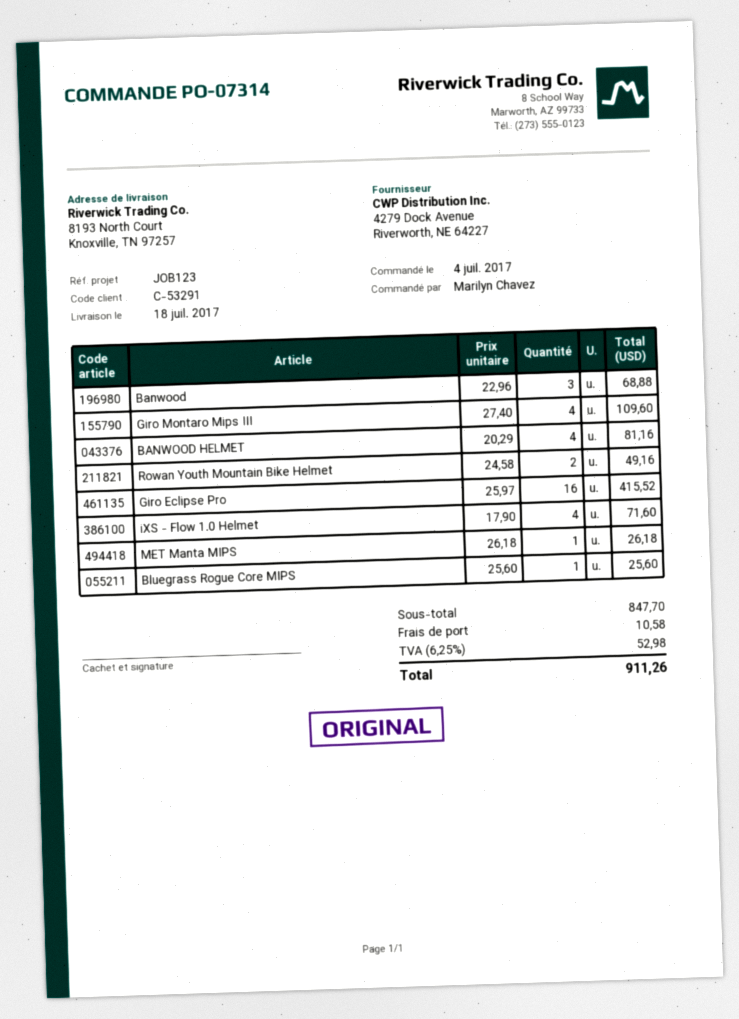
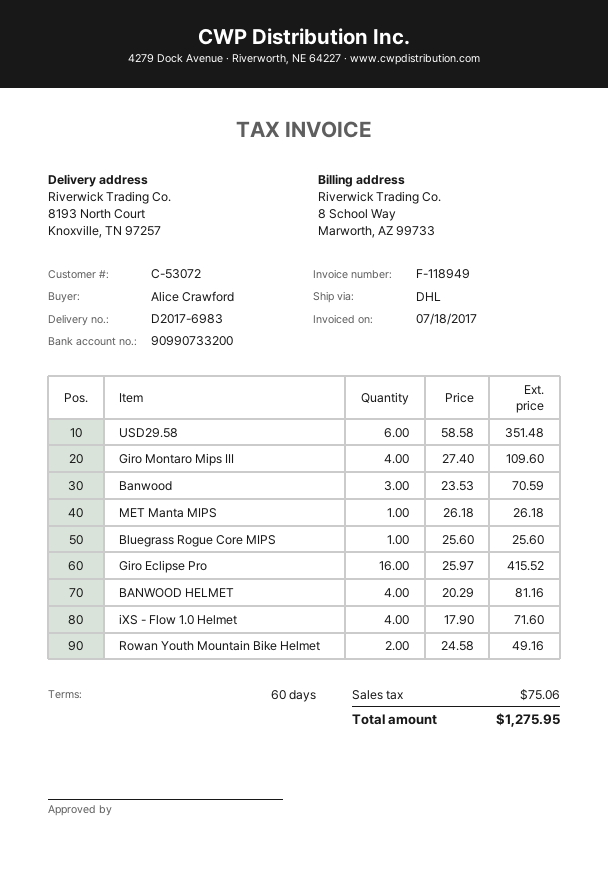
customer number: C-53291 -> C-53072
ordered by: Marilyn Chavez -> Alice Crawford
Banwood: 3 x 22.96 = 68.88 -> 3 x 23.53 = 70.59
USD29.58: none -> 6 x 58.58 = 351.48
shipping: 10.58 -> none
tax: 52.98 -> 75.06
total: 911.26 -> 1275.95

